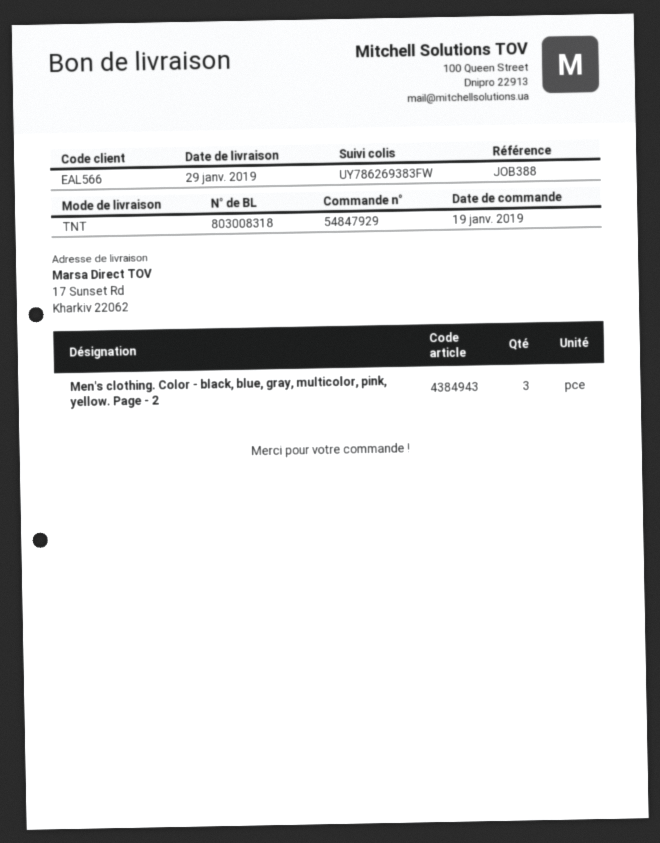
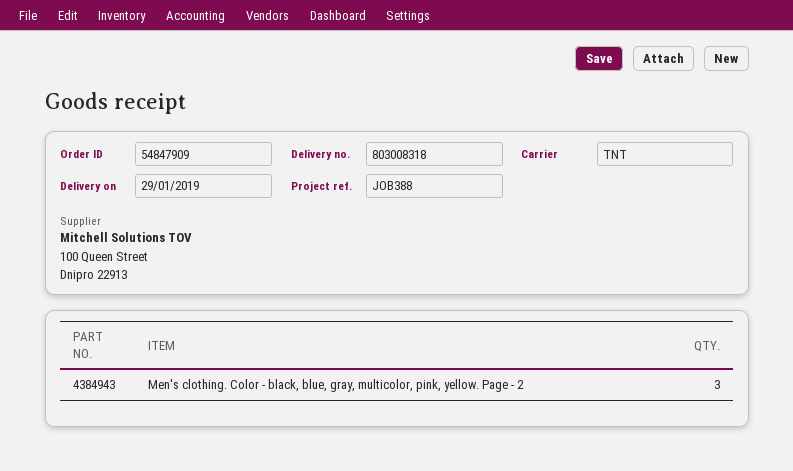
order number: 54847929 -> 54847909

